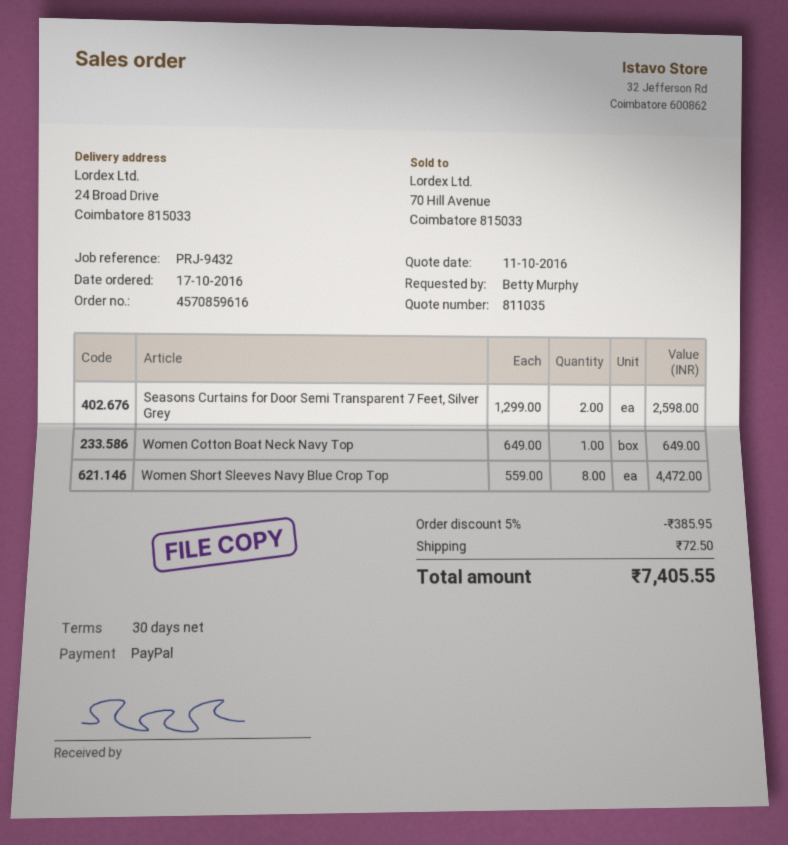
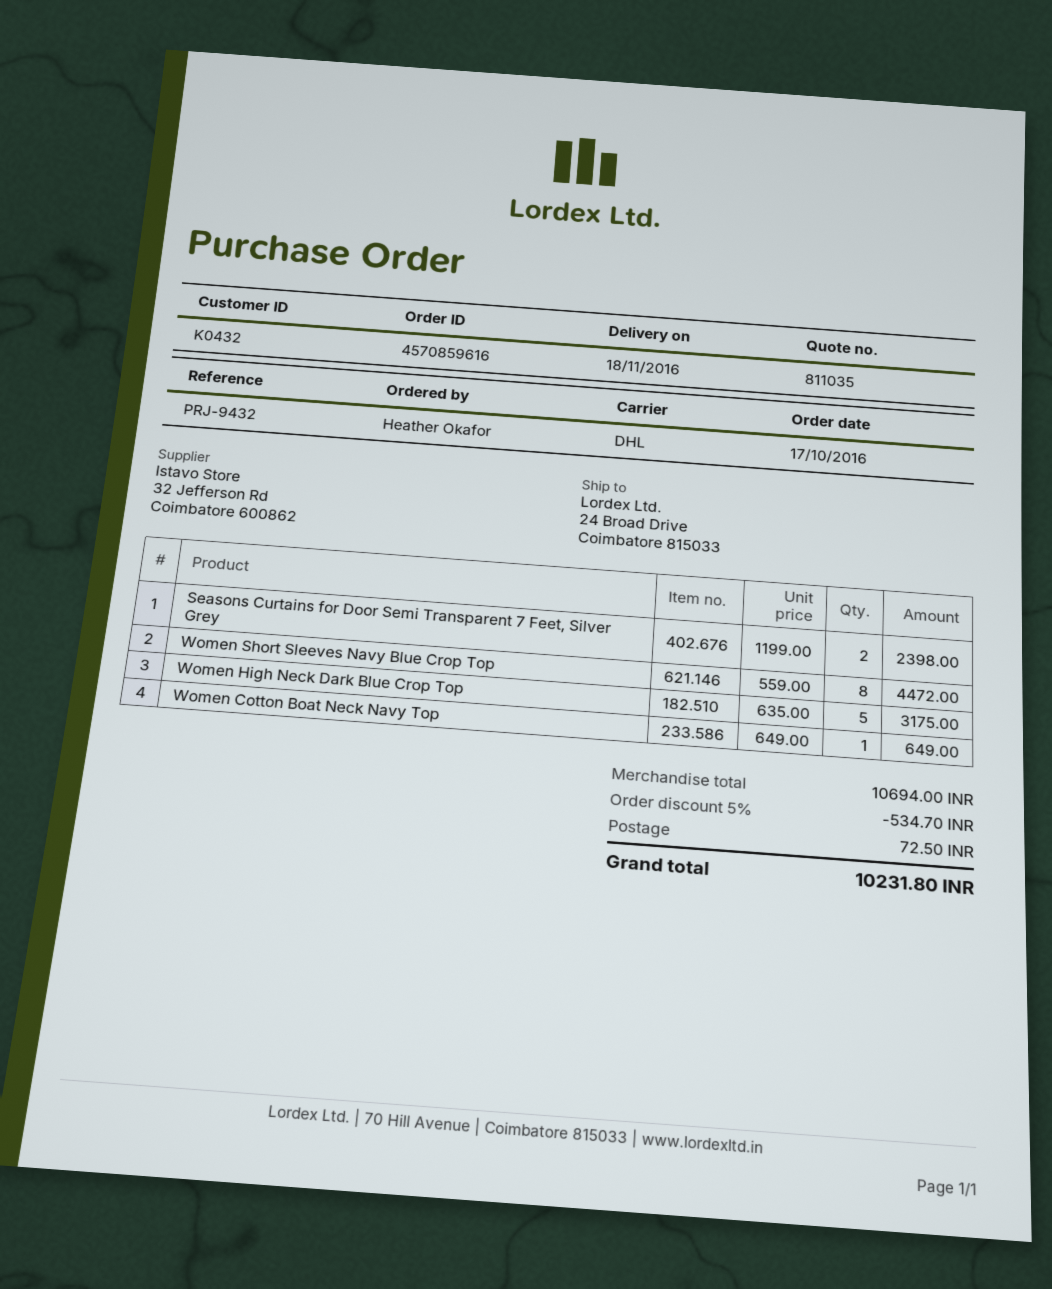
ordered by: Betty Murphy -> Heather Okafor
Seasons Curtains for Door Semi Transparent 7 Feet, Silver Grey: 2 x 1299.00 = 2598.00 -> 2 x 1199.00 = 2398.00
Women High Neck Dark Blue Crop Top: none -> 5 x 635.00 = 3175.00
discount: 5% = 385.95 -> 5% = 534.70
total: 7405.55 -> 10231.80

